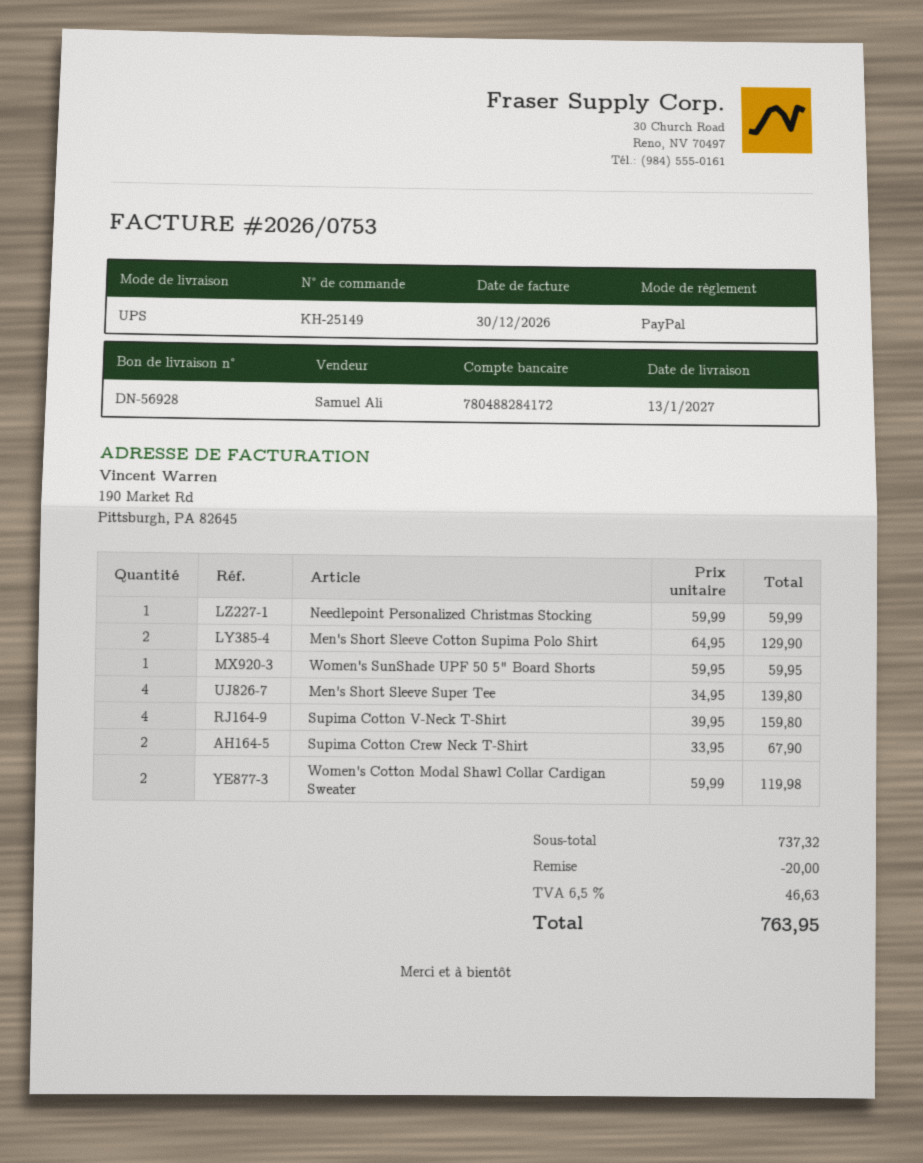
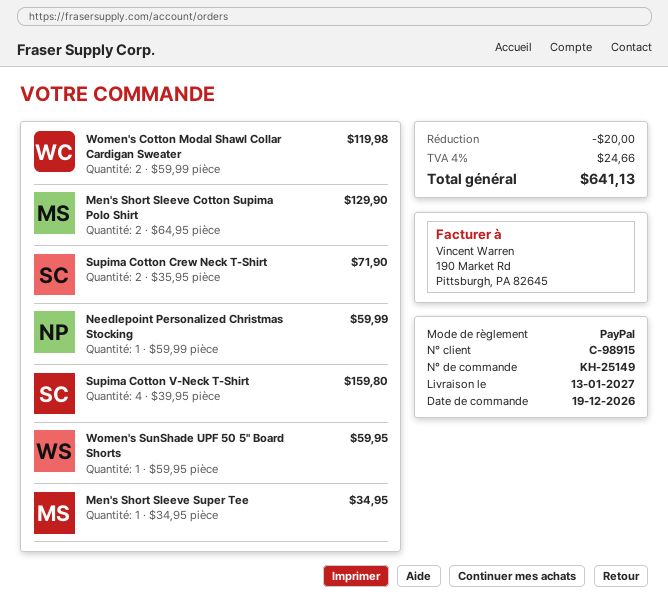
Men's Short Sleeve Super Tee: 4 x 34.95 = 139.80 -> 1 x 34.95 = 34.95
Supima Cotton Crew Neck T-Shirt: 2 x 33.95 = 67.90 -> 2 x 35.95 = 71.90
tax: 6.5% = 46.63 -> 4% = 24.66
total: 763.95 -> 641.13

